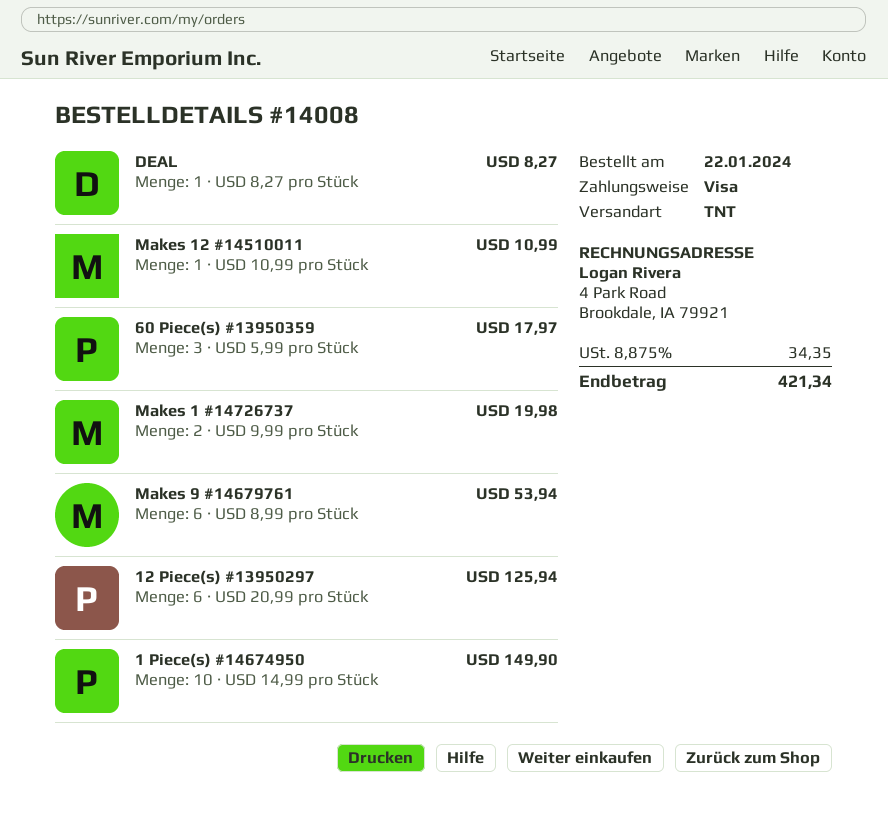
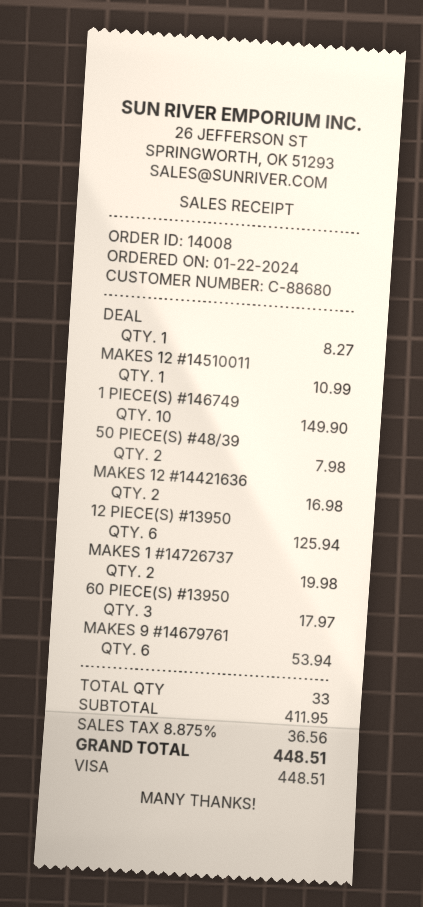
50 PIECE(S) #48/39: none -> 2 for 7.98
MAKES 12 #14421636: none -> 2 for 16.98
tax: 8.875% = 34.35 -> 8.875% = 36.56
total: 421.34 -> 448.51

